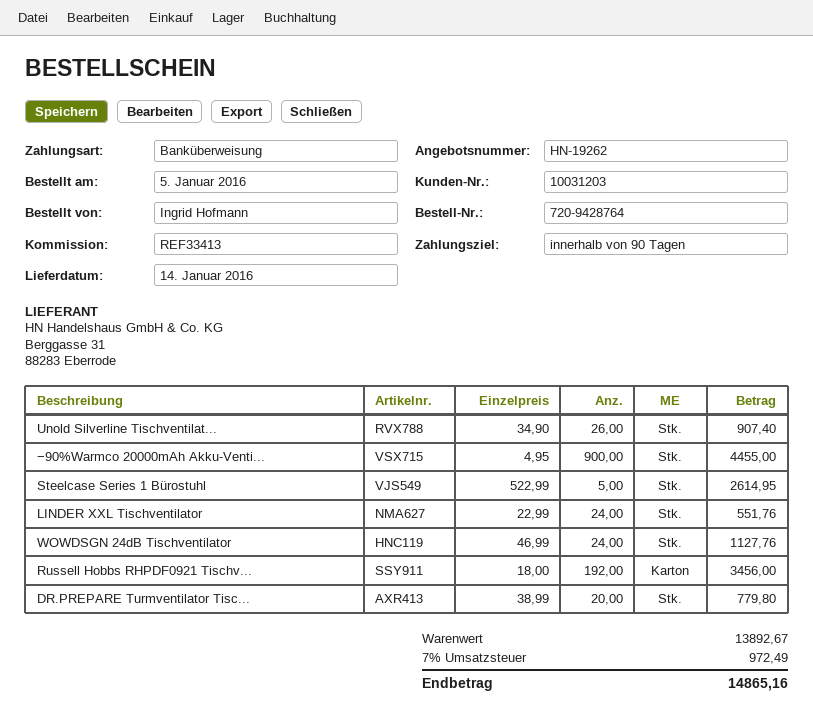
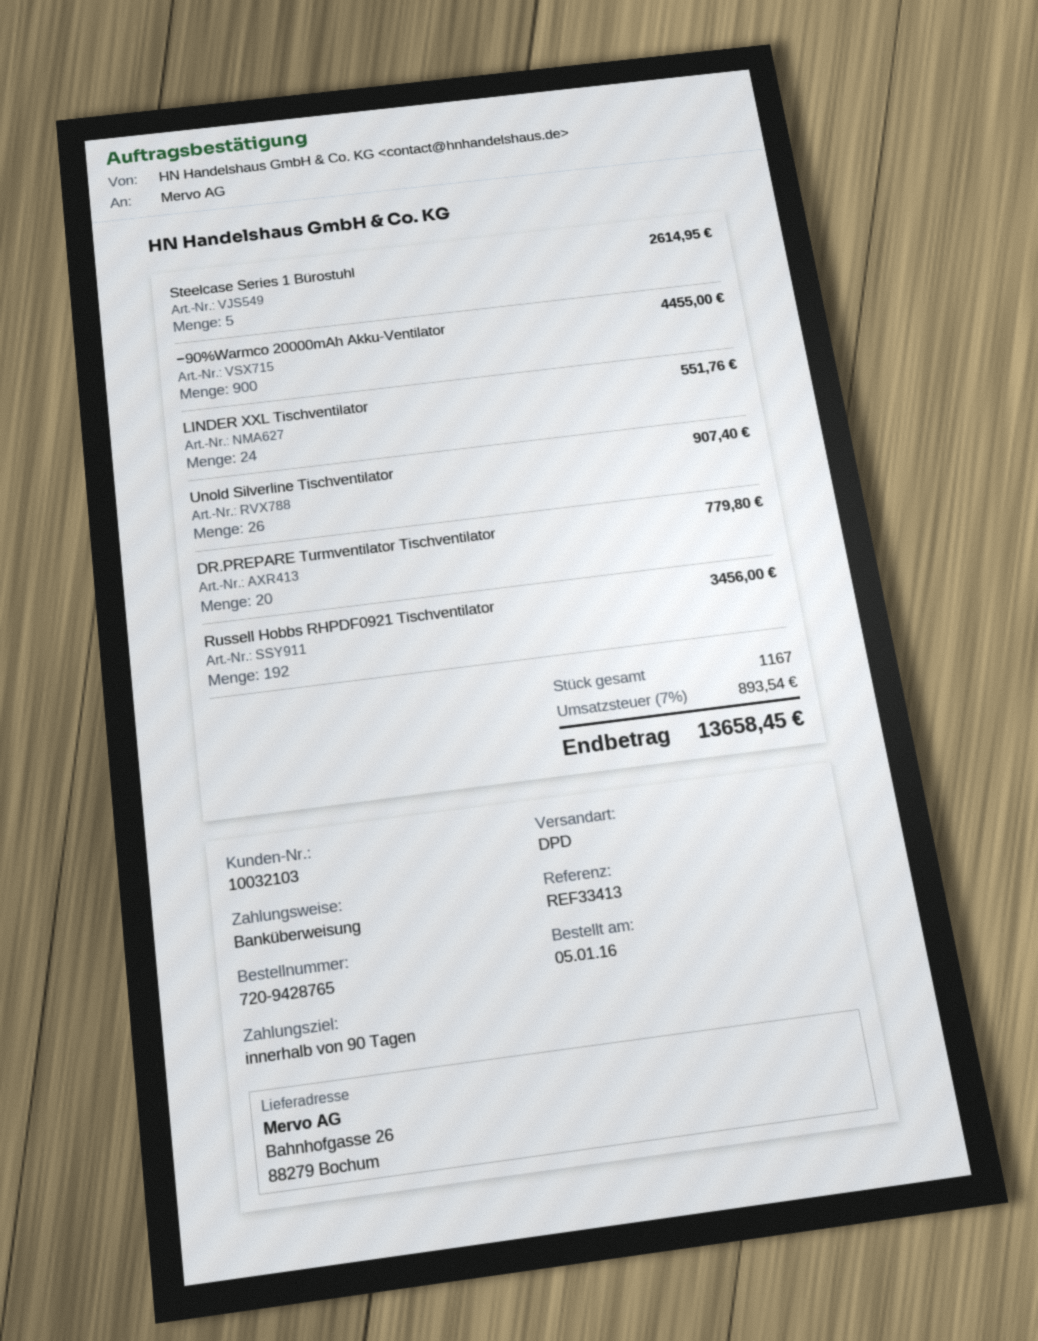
order number: 720-9428764 -> 720-9428765
customer number: 10031203 -> 10032103
WOWDSGN 24dB Tischventilator: 24 for 1127.76 -> none
tax: 7% = 972.49 -> 7% = 893.54
total: 14865.16 -> 13658.45

